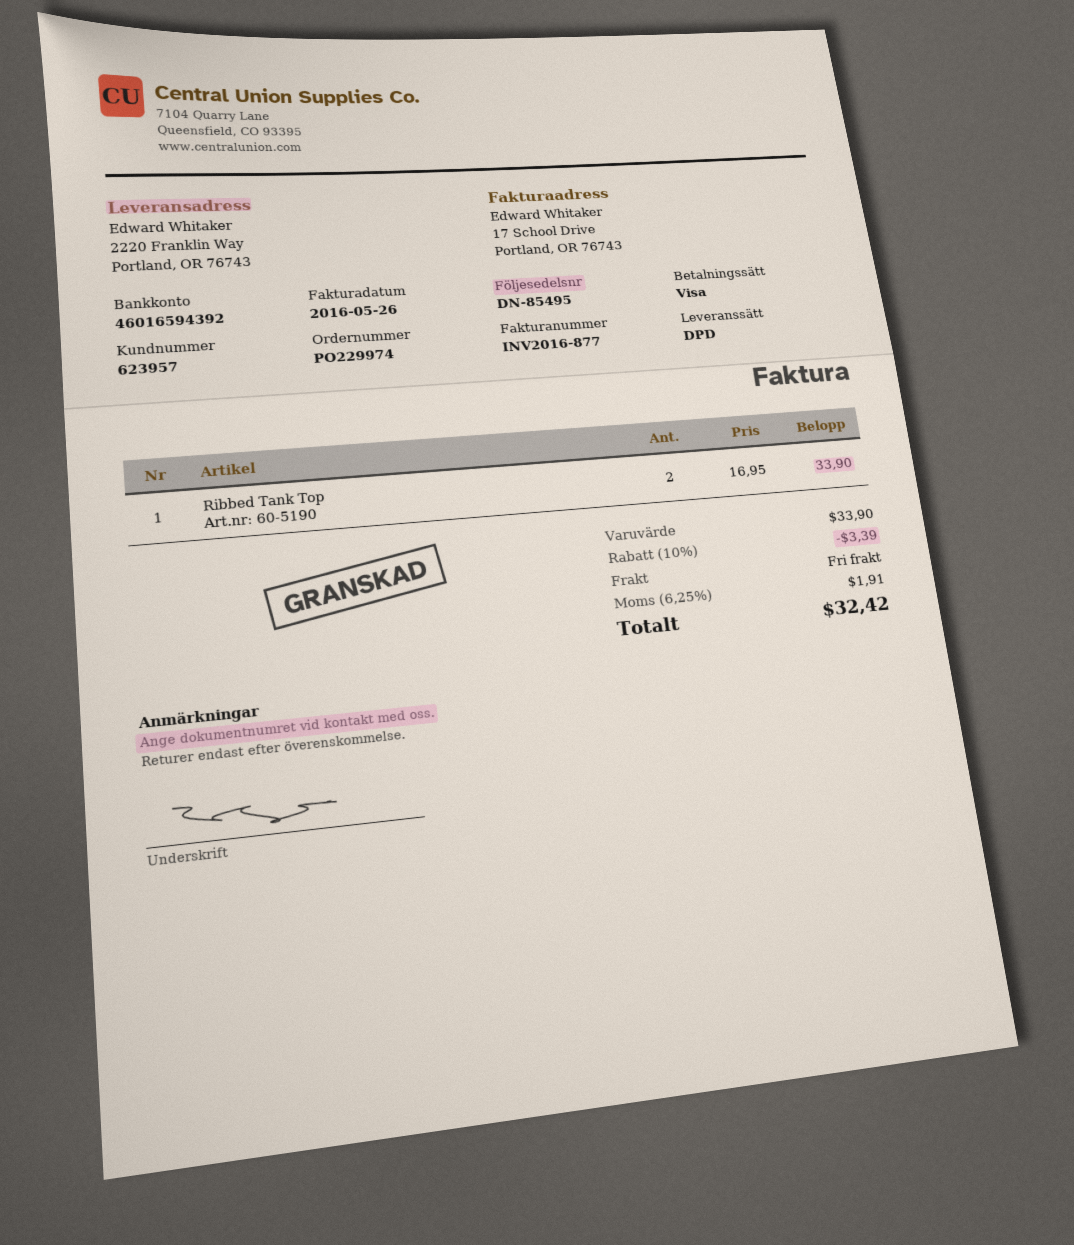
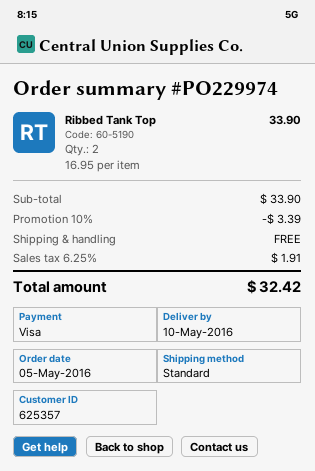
customer number: 623957 -> 625357
shipping method: DPD -> standard

